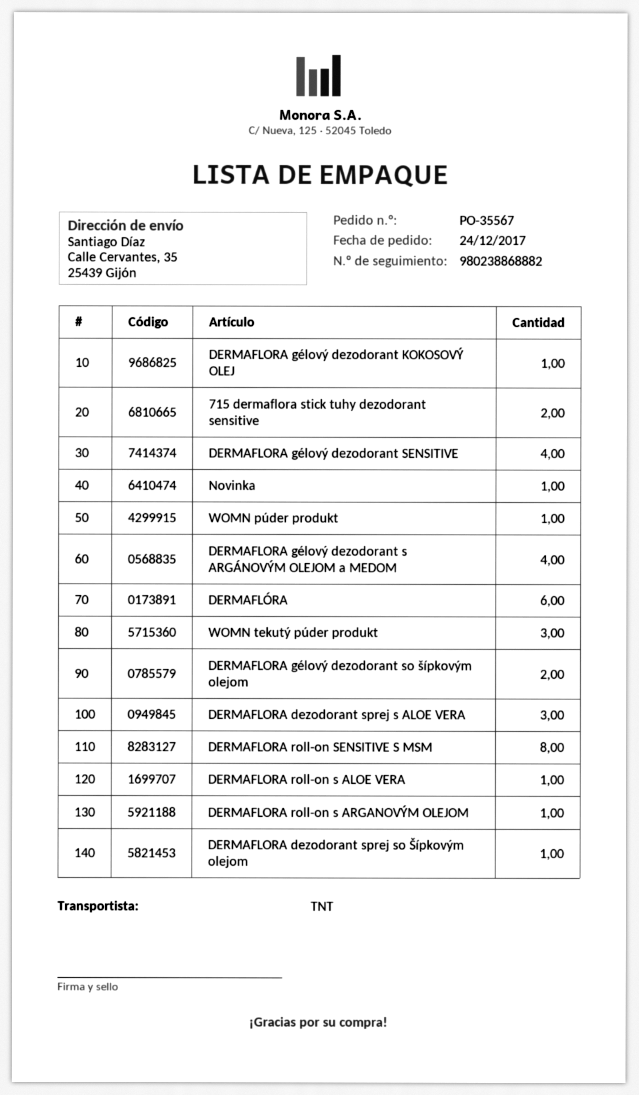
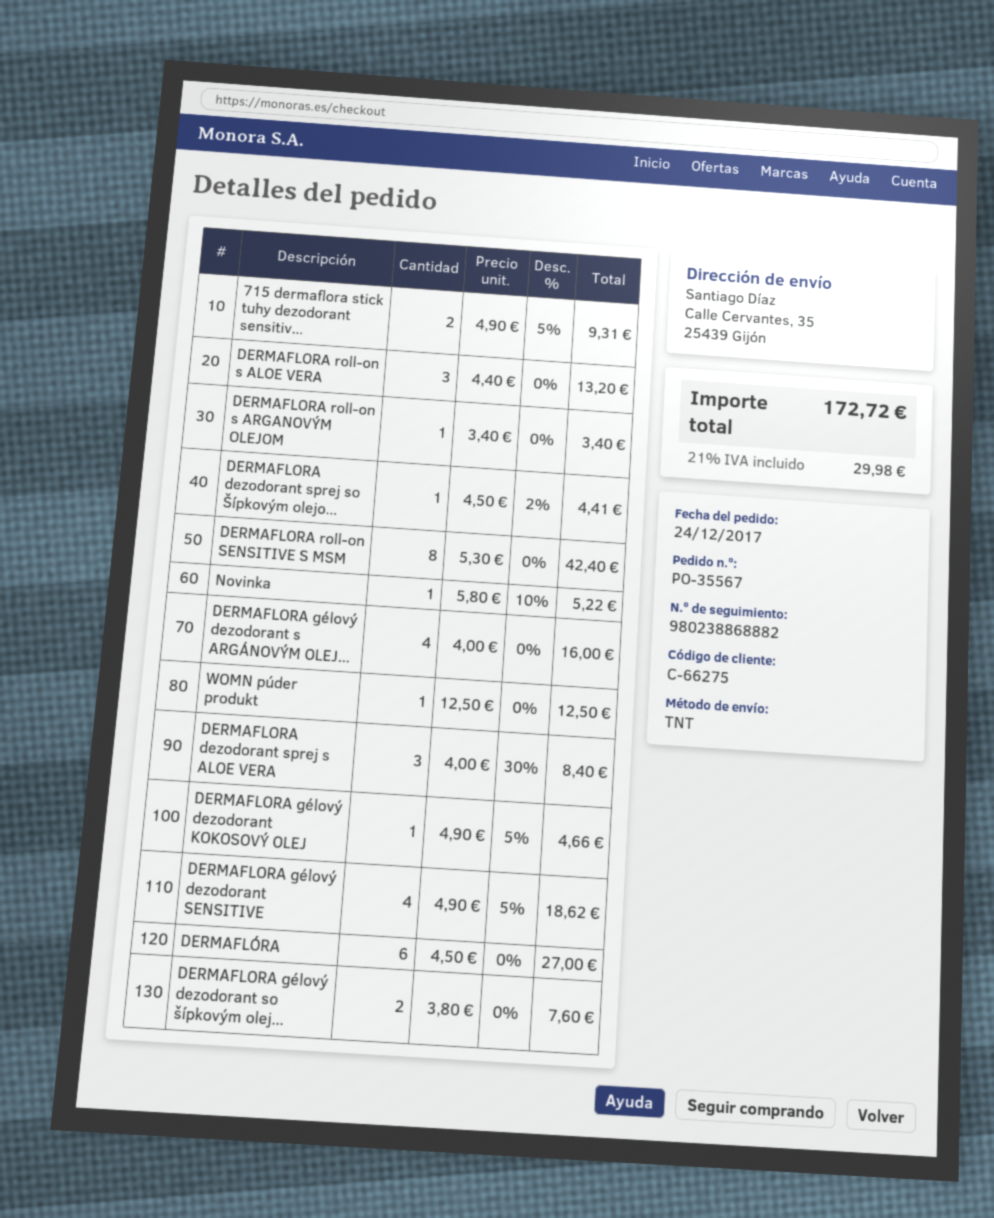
WOMN tekutý púder produkt: 3 -> none
DERMAFLORA roll-on s ALOE VERA: 1 -> 3

